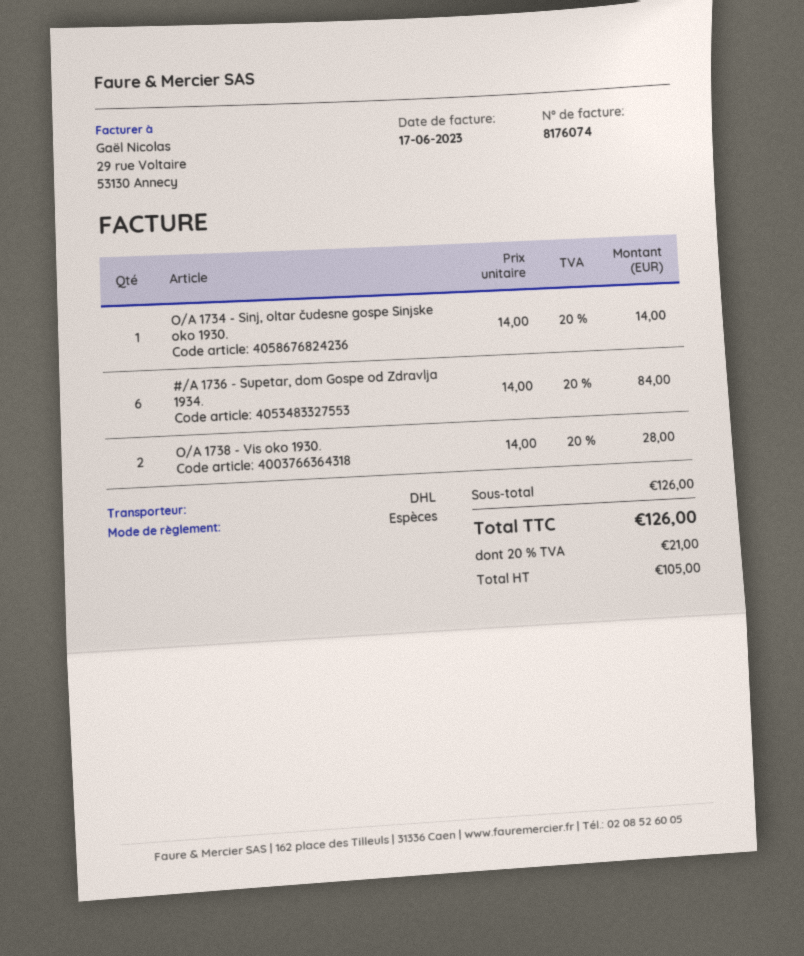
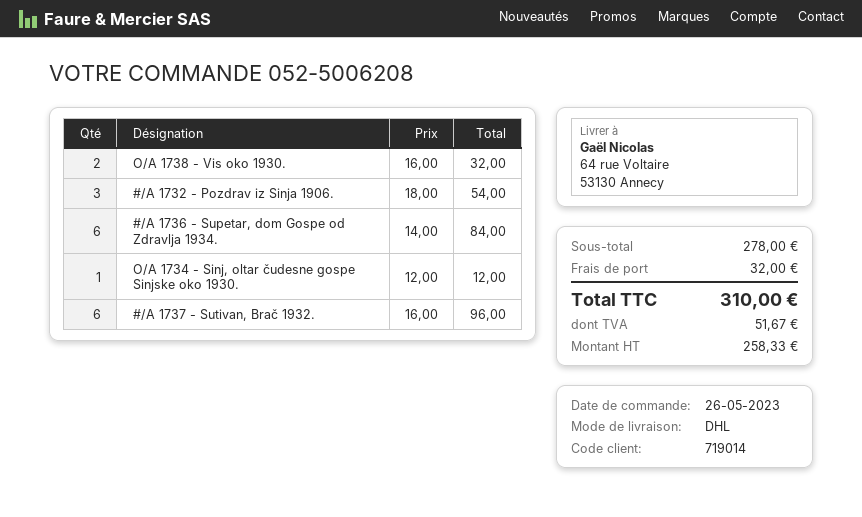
O/A 1734 - Sinj, oltar čudesne gospe Sinjske oko 1930.: 1 x 14.00 = 14.00 -> 1 x 12.00 = 12.00
O/A 1738 - Vis oko 1930.: 2 x 14.00 = 28.00 -> 2 x 16.00 = 32.00
#/A 1732 - Pozdrav iz Sinja 1906.: none -> 3 x 18.00 = 54.00
#/A 1737 - Sutivan, Brač 1932.: none -> 6 x 16.00 = 96.00
subtotal: 126.00 -> 278.00
shipping: none -> 32.00
net: 105.00 -> 258.33
tax: 21.00 -> 51.67
total: 126.00 -> 310.00

